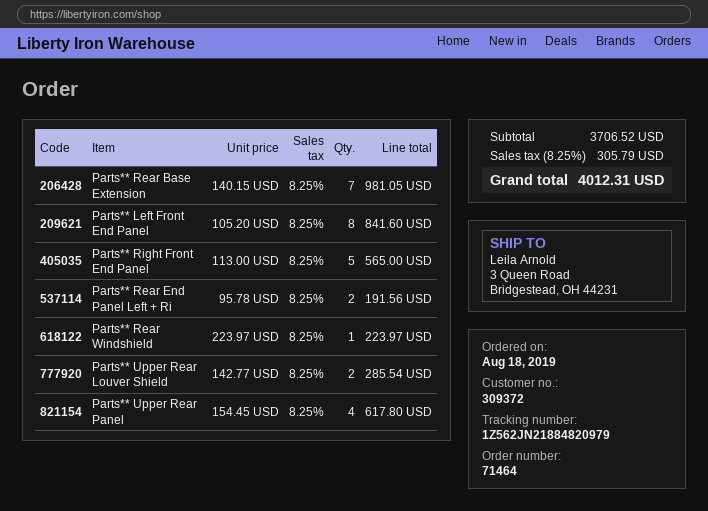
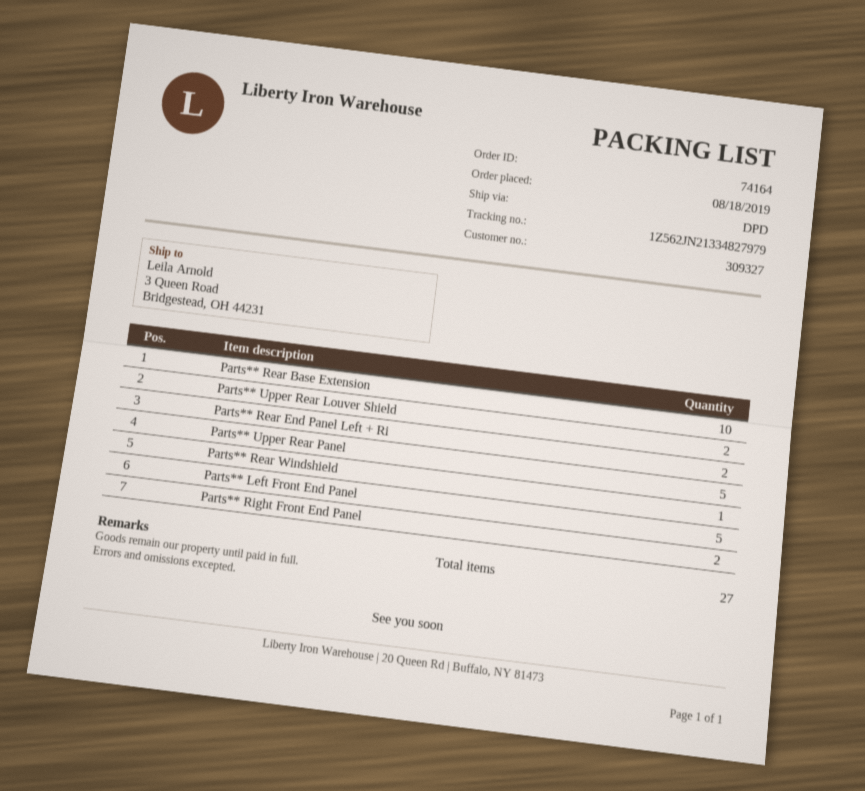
order number: 71464 -> 74164
customer number: 309372 -> 309327
tracking number: 1Z562JN21884820979 -> 1Z562JN21334827979
Parts** Rear Base Extension: 7 -> 10
Parts** Left Front End Panel: 8 -> 5
Parts** Right Front End Panel: 5 -> 2
Parts** Upper Rear Panel: 4 -> 5

